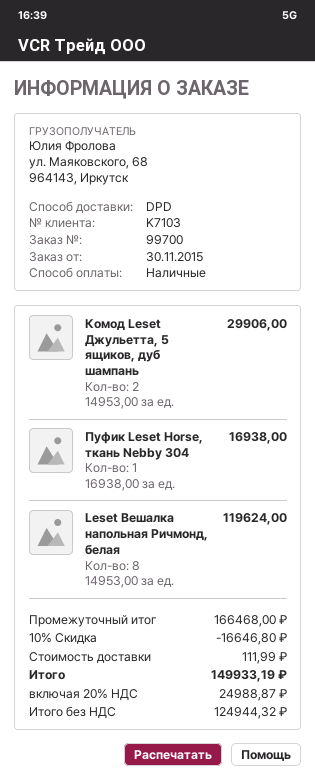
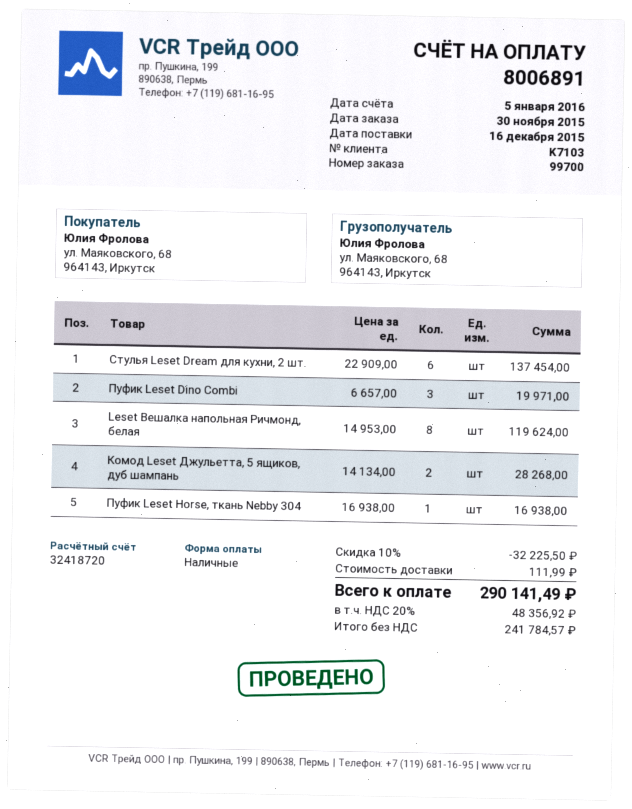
Комод Leset Джульетта, 5 ящиков, дуб шампань: 2 x 14953.00 = 29906.00 -> 2 x 14134.00 = 28268.00
Стулья Leset Dream для кухни, 2 шт.: none -> 6 x 22909.00 = 137454.00
Пуфик Leset Dino Combi: none -> 3 x 6657.00 = 19971.00
discount: 10% = 16646.80 -> 10% = 32225.50
net: 124944.32 -> 241784.57
tax: 20% = 24988.87 -> 20% = 48356.92
total: 149933.19 -> 290141.49

